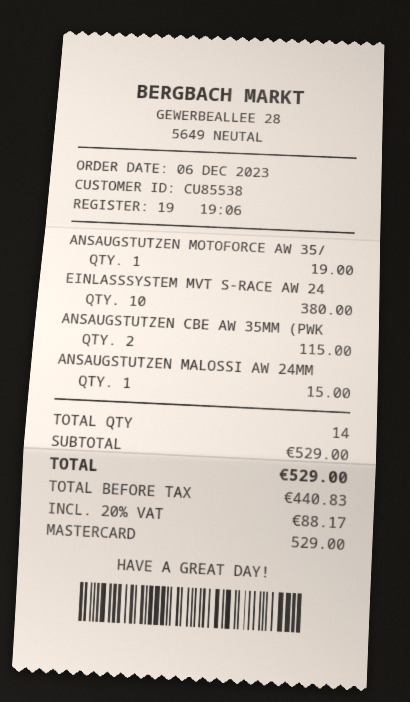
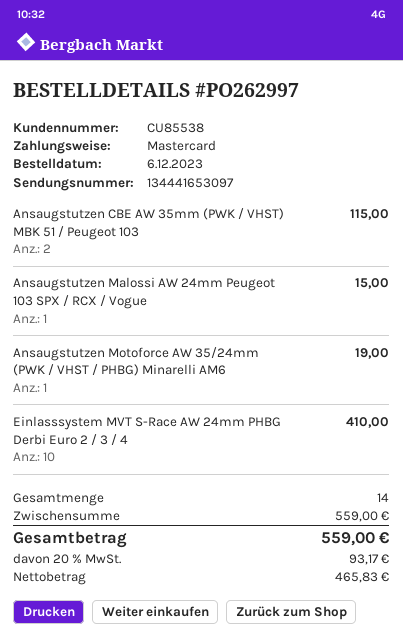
EINLASSSYSTEM MVT S-RACE AW 24: 10 for 380.00 -> 10 for 410.00
subtotal: 529.00 -> 559.00
net: 440.83 -> 465.83
tax: 20% = 88.17 -> 20% = 93.17
total: 529.00 -> 559.00

